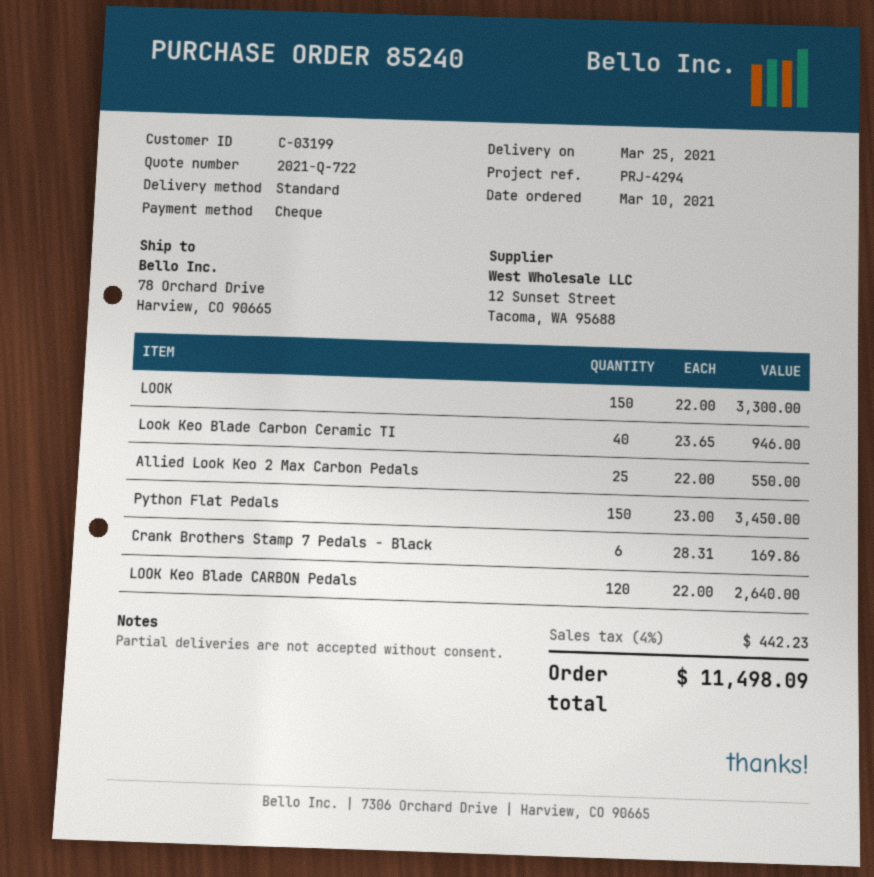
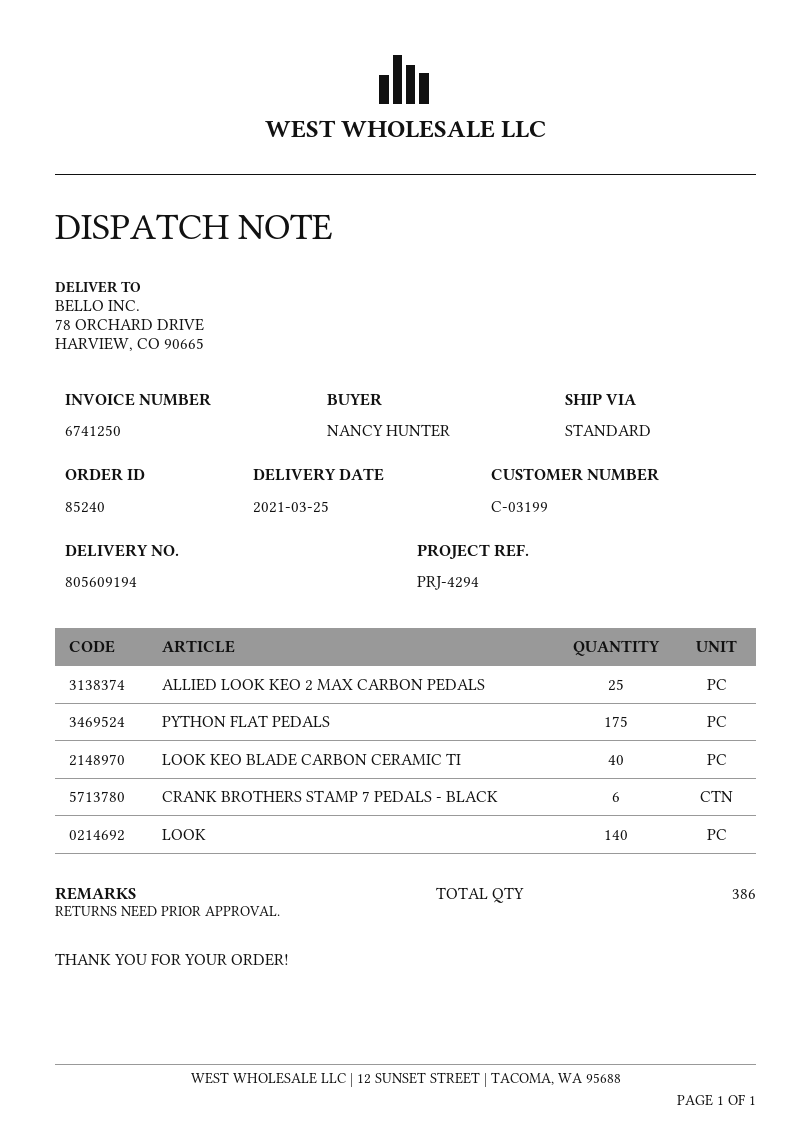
LOOK: 150 -> 140
Python Flat Pedals: 150 -> 175
LOOK Keo Blade CARBON Pedals: 120 -> none

